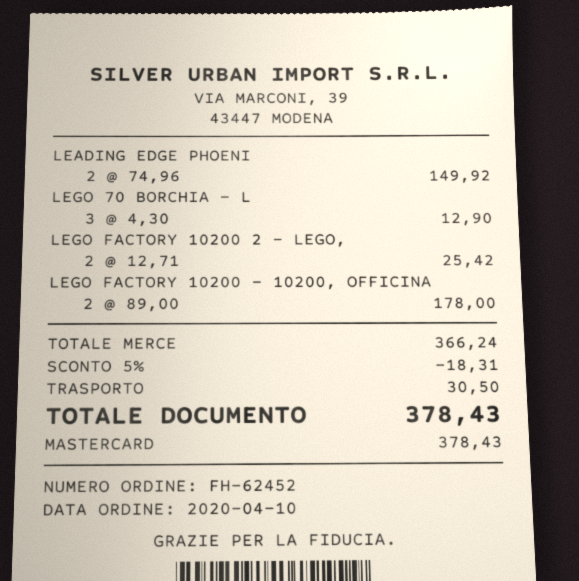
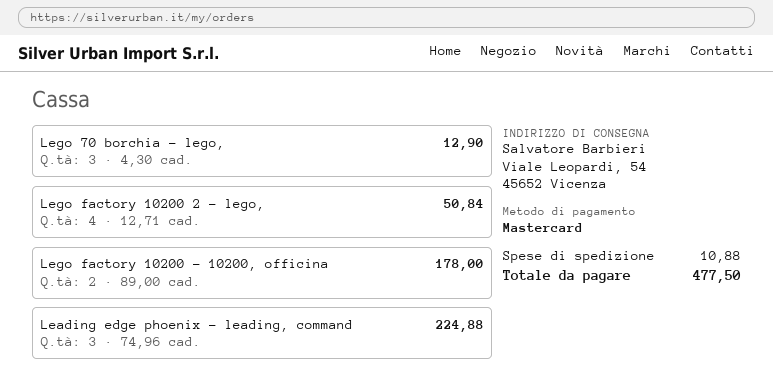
LEADING EDGE PHOENI: 2 x 74.96 = 149.92 -> 3 x 74.96 = 224.88
LEGO FACTORY 10200 2 - LEGO,: 2 x 12.71 = 25.42 -> 4 x 12.71 = 50.84
discount: 5% = 18.31 -> none
shipping: 30.50 -> 10.88
total: 378.43 -> 477.50

